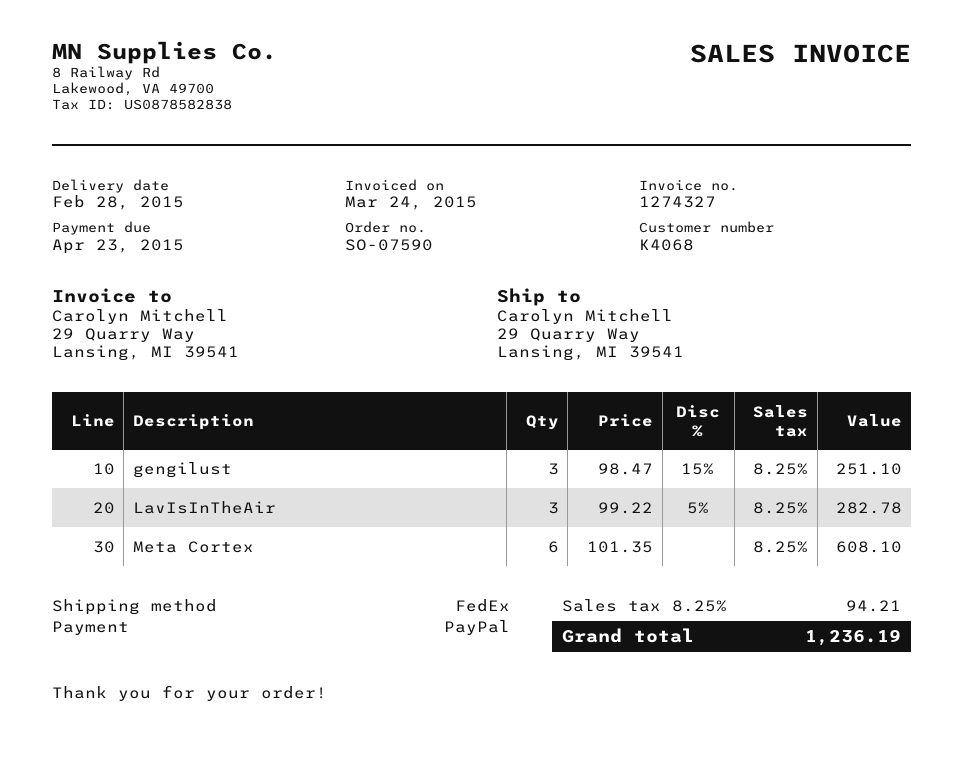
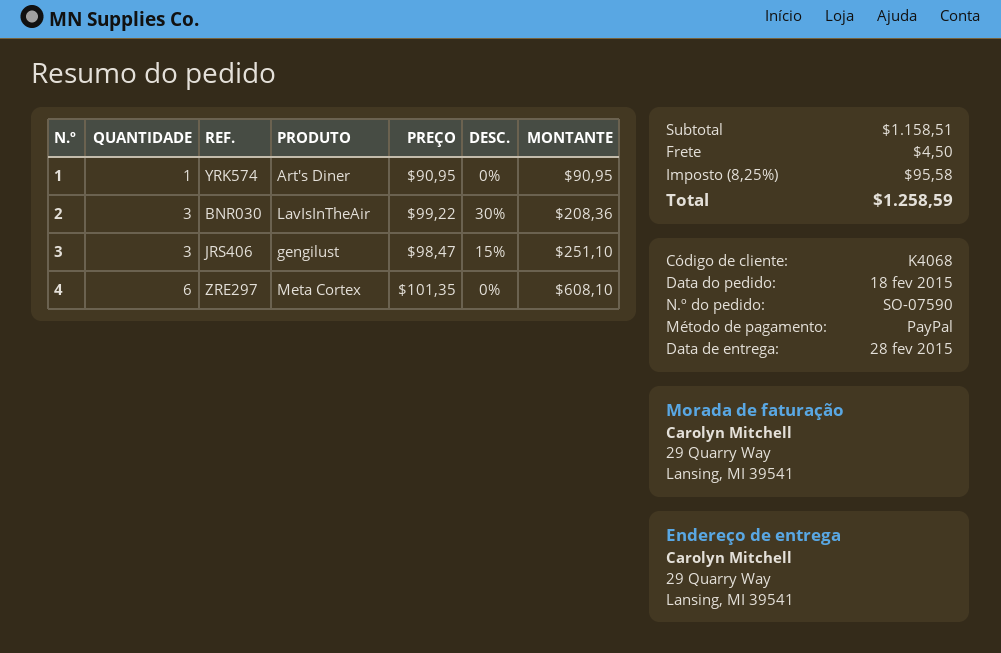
LavIsInTheAir: 3 x 99.22 - 5% = 282.78 -> 3 x 99.22 - 30% = 208.36
Art's Diner: none -> 1 x 90.95 = 90.95
shipping: none -> 4.50
tax: 8.25% = 94.21 -> 8.25% = 95.58
total: 1236.19 -> 1258.59

